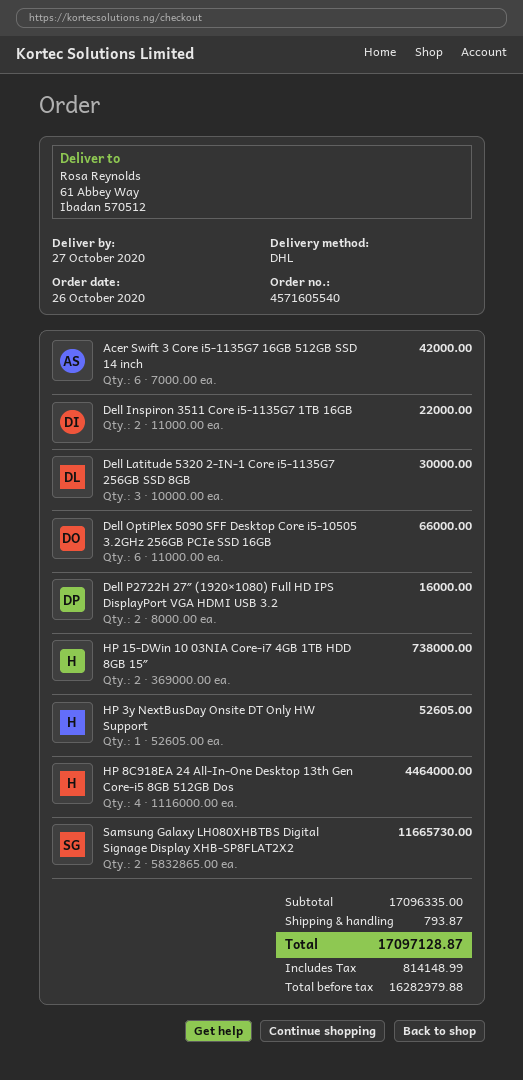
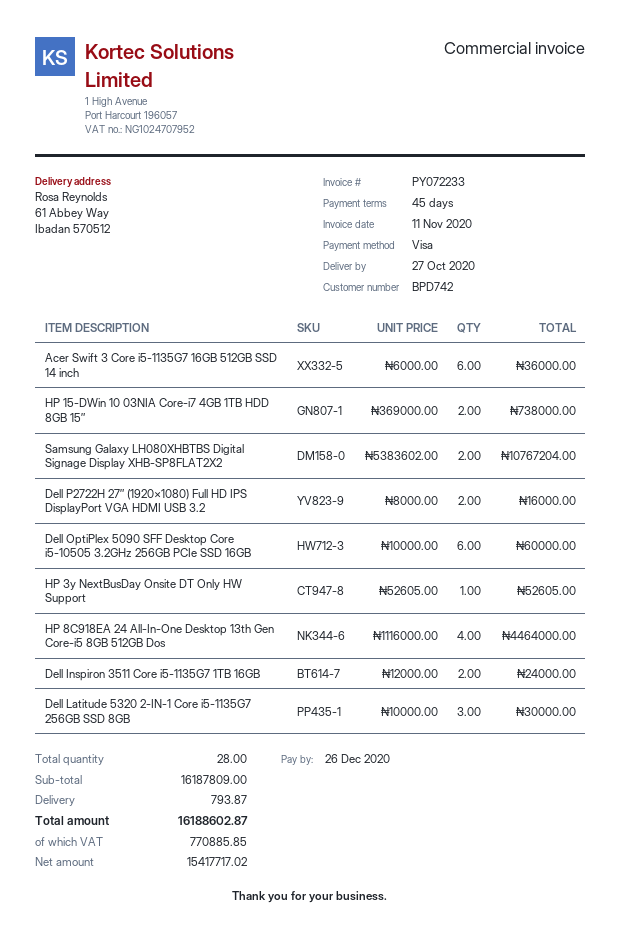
Acer Swift 3 Core i5-1135G7 16GB 512GB SSD 14 inch: 6 x 7000.00 = 42000.00 -> 6 x 6000.00 = 36000.00
Dell Inspiron 3511 Core i5-1135G7 1TB 16GB: 2 x 11000.00 = 22000.00 -> 2 x 12000.00 = 24000.00
Dell OptiPlex 5090 SFF Desktop Core i5-10505 3.2GHz 256GB PCIe SSD 16GB: 6 x 11000.00 = 66000.00 -> 6 x 10000.00 = 60000.00
Samsung Galaxy LH080XHBTBS Digital Signage Display XHB-SP8FLAT2X2: 2 x 5832865.00 = 11665730.00 -> 2 x 5383602.00 = 10767204.00
subtotal: 17096335.00 -> 16187809.00
net: 16282979.88 -> 15417717.02
tax: 814148.99 -> 770885.85
total: 17097128.87 -> 16188602.87

